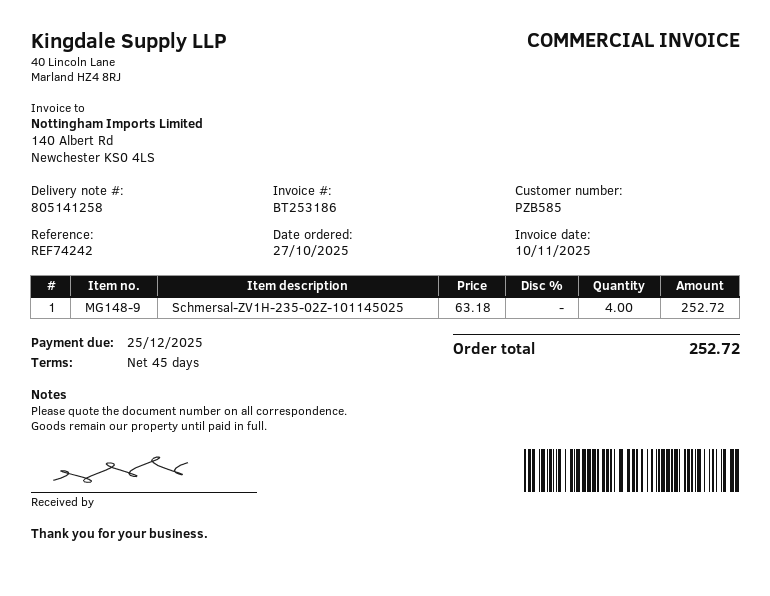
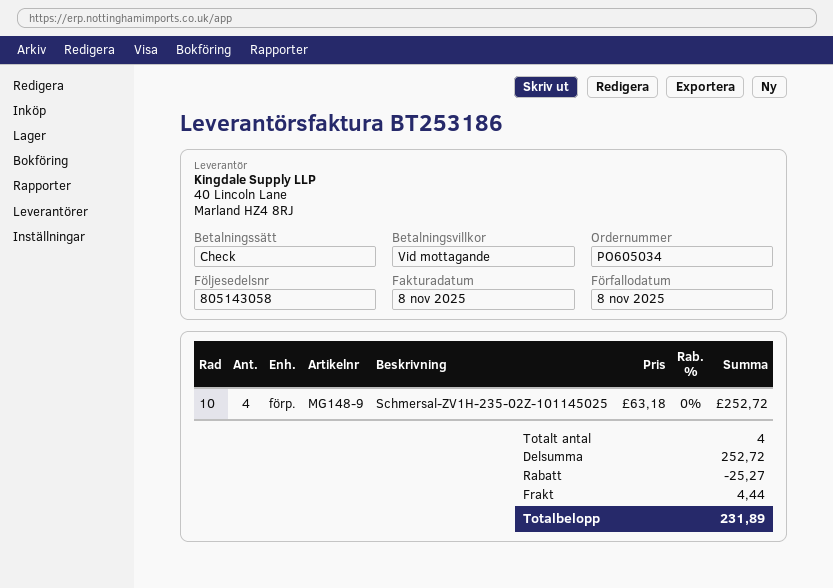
delivery note number: 805141258 -> 805143058
invoice date: 2025-11-10 -> 2025-11-08
payment terms: 45 days -> on receipt
due date: 2025-12-25 -> 2025-11-08
discount: none -> 25.27
shipping: none -> 4.44
total: 252.72 -> 231.89

